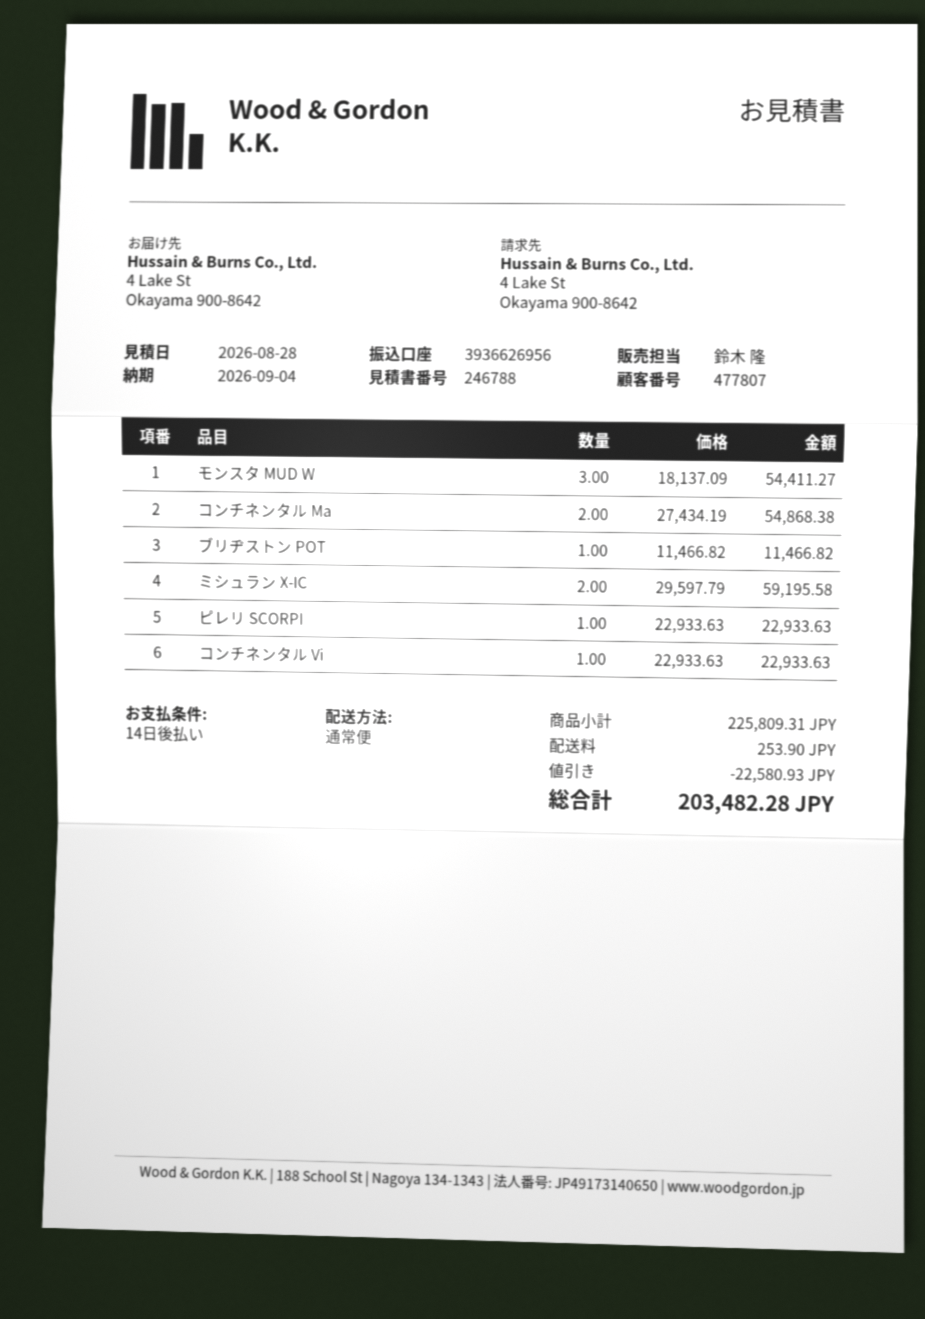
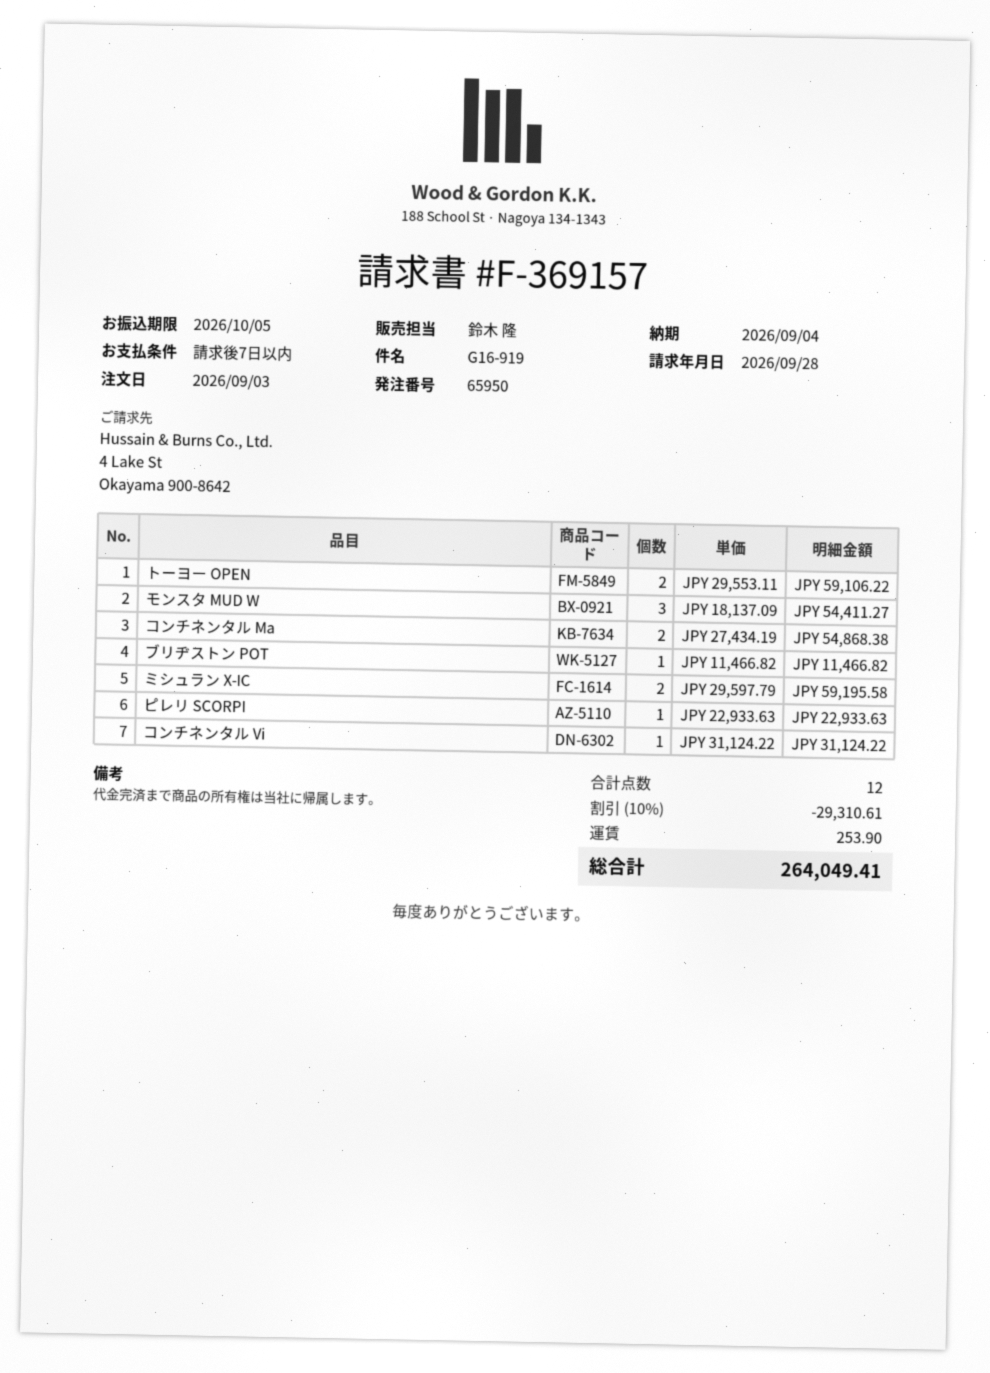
payment terms: 14 days -> 7 days
コンチネンタル Vi: 1 x 22933.63 = 22933.63 -> 1 x 31124.22 = 31124.22
トーヨー OPEN: none -> 2 x 29553.11 = 59106.22
discount: 22580.93 -> 29310.61
total: 203482.28 -> 264049.41

